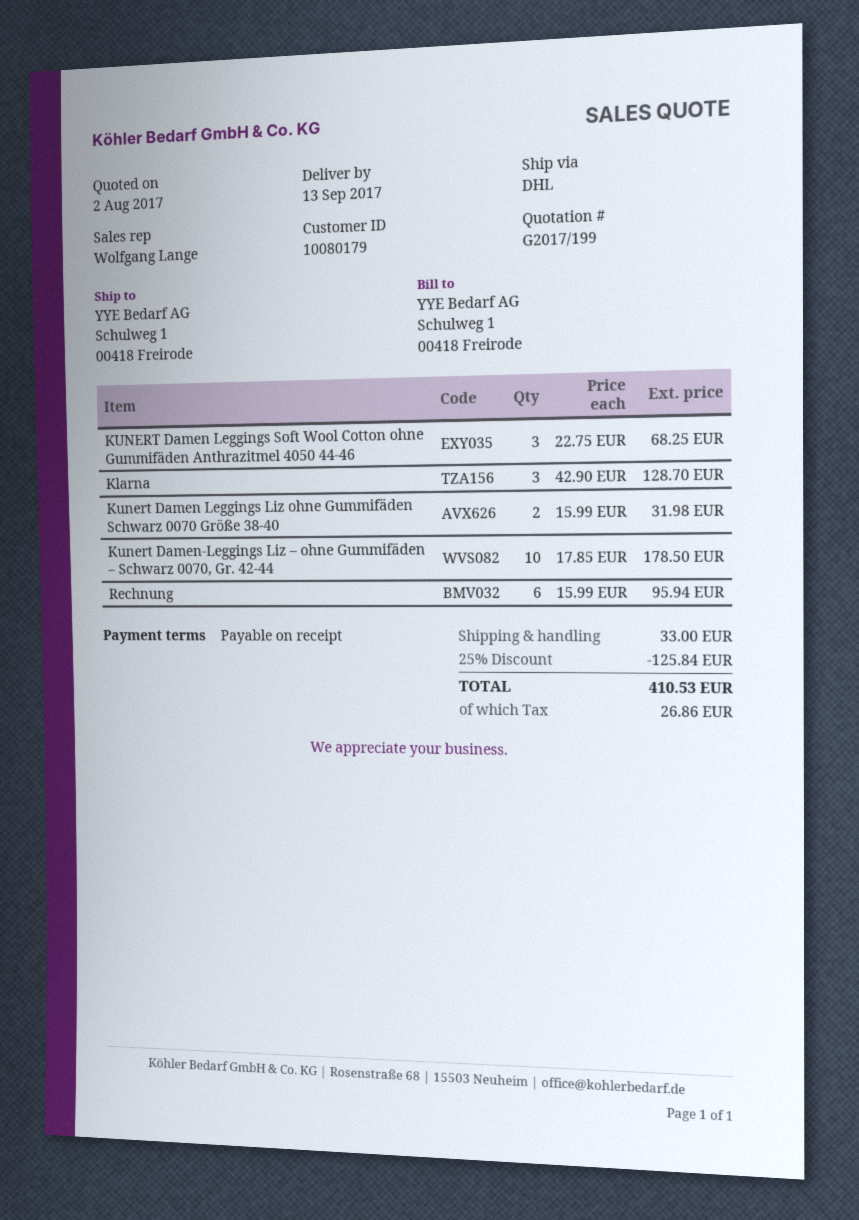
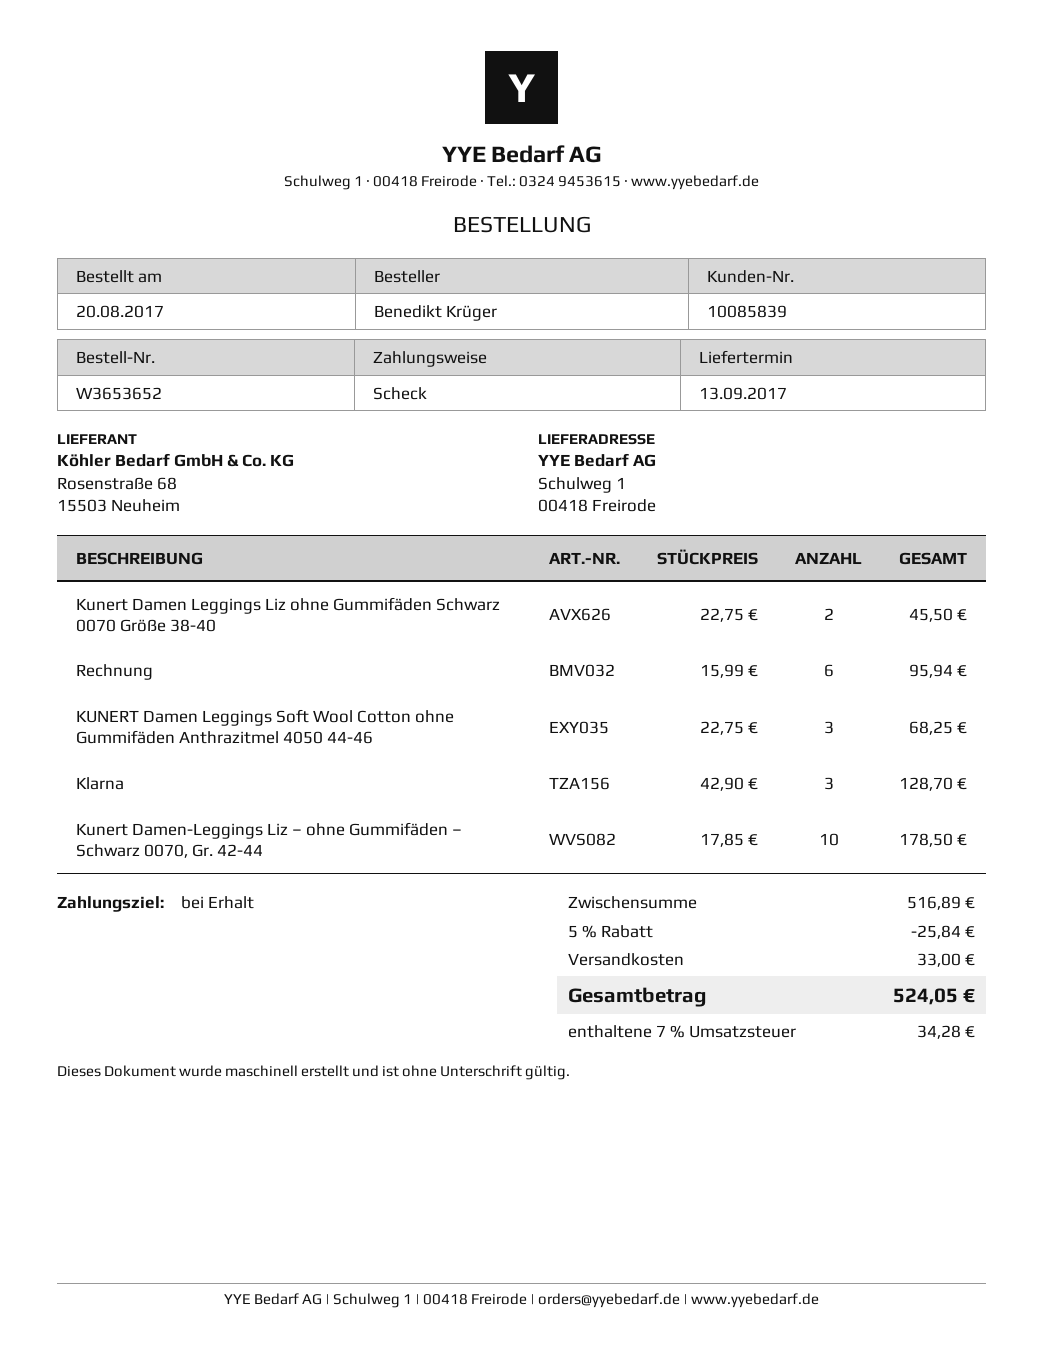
customer number: 10080179 -> 10085839
Kunert Damen Leggings Liz ohne Gummifäden Schwarz 0070 Größe 38-40: 2 x 15.99 = 31.98 -> 2 x 22.75 = 45.50
discount: 25% = 125.84 -> 5% = 25.84
tax: 26.86 -> 34.28
total: 410.53 -> 524.05

